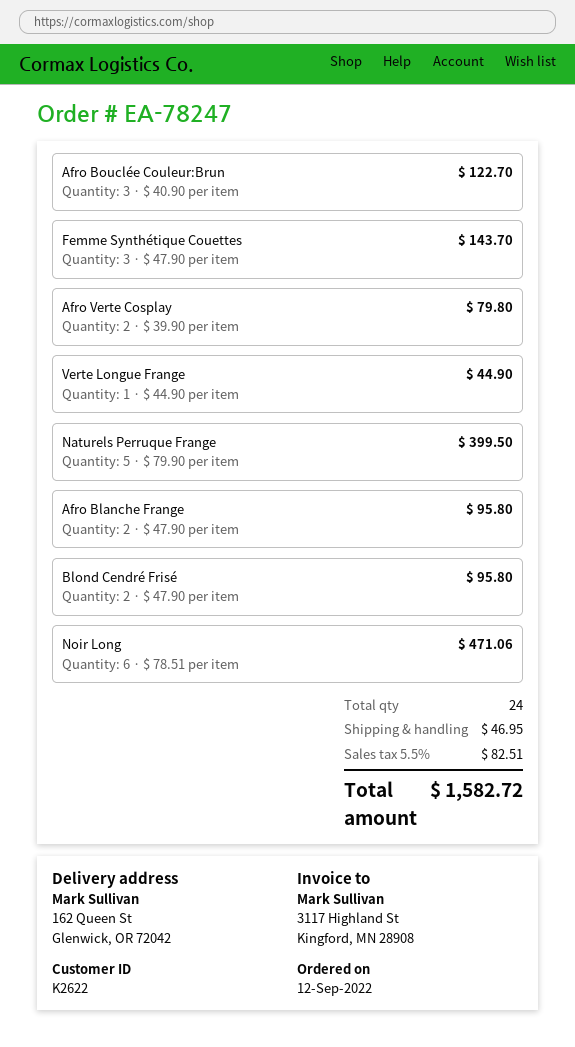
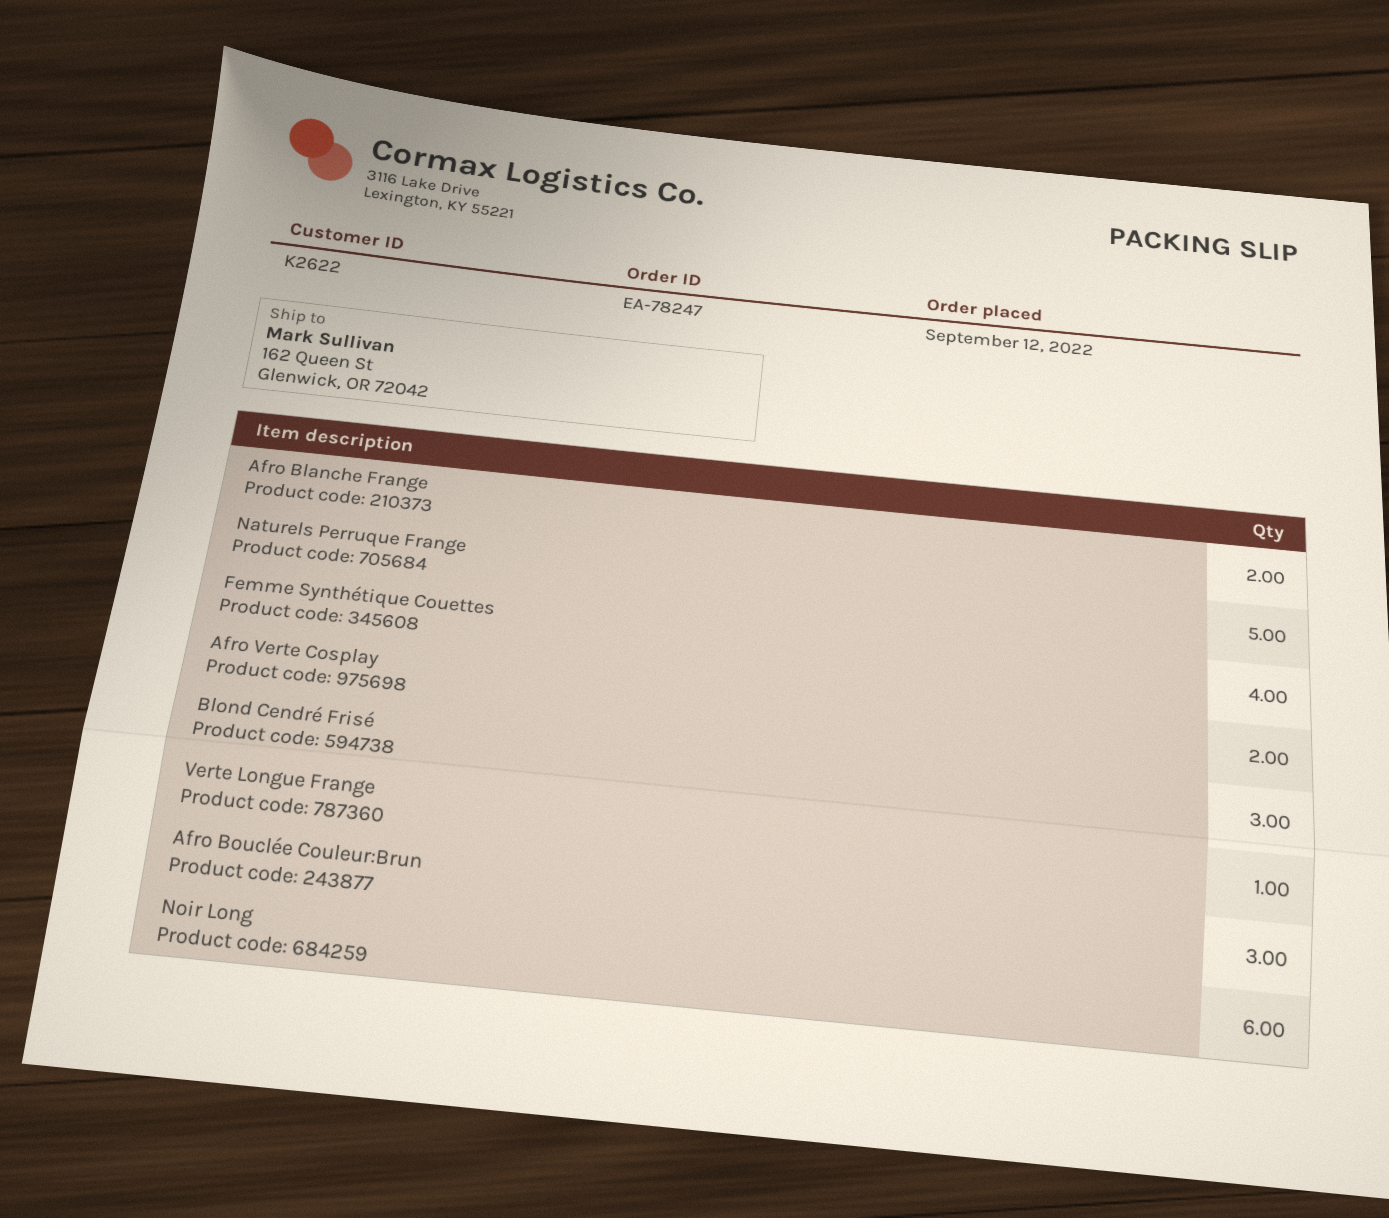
Femme Synthétique Couettes: 3 -> 4
Blond Cendré Frisé: 2 -> 3

